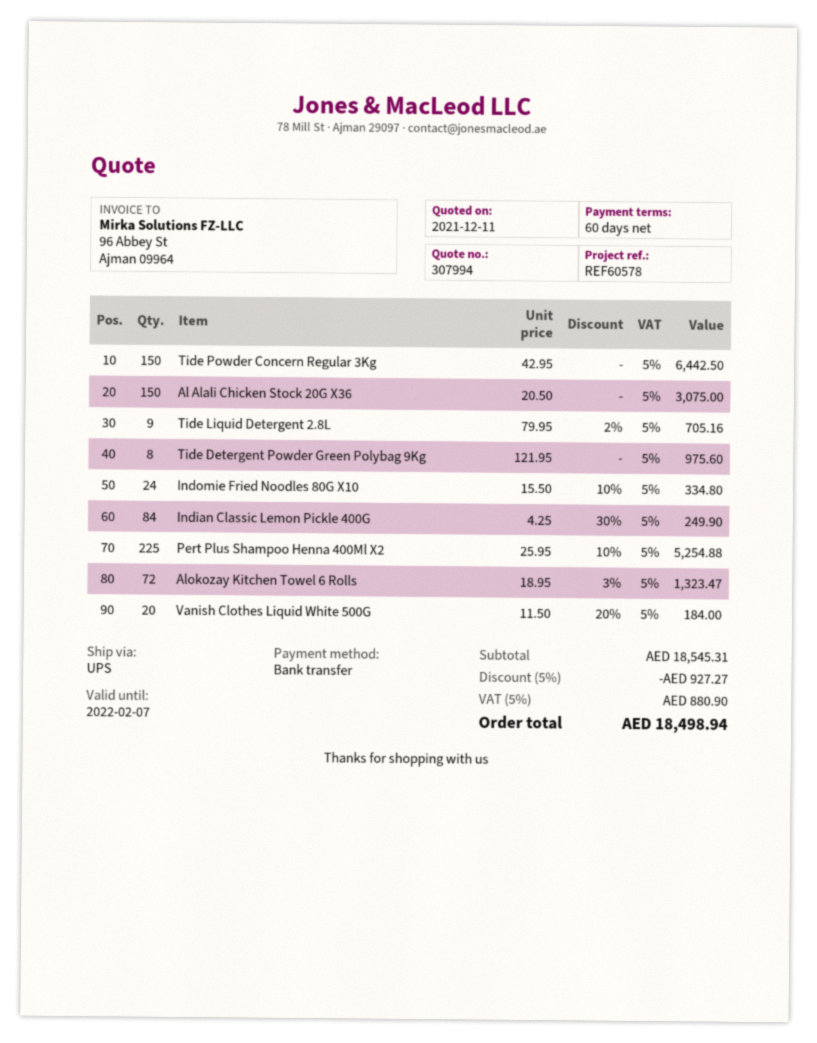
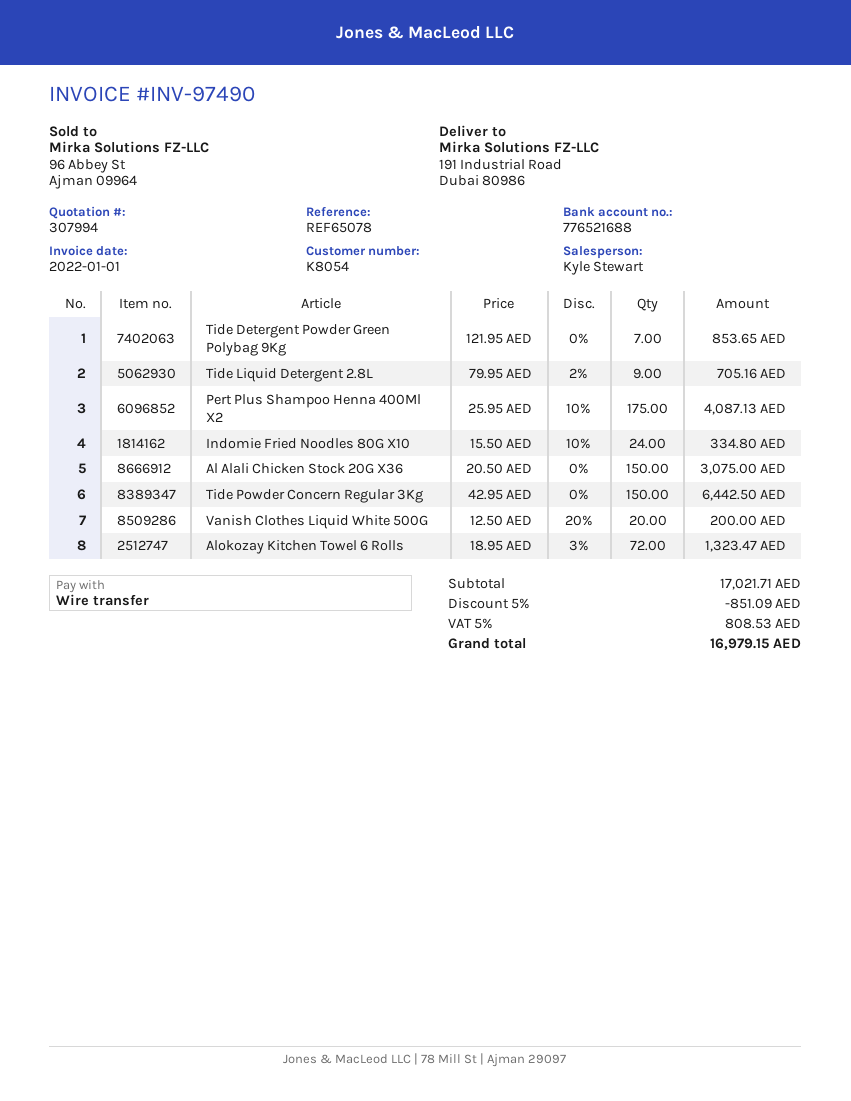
reference: REF60578 -> REF65078
Tide Detergent Powder Green Polybag 9Kg: 8 x 121.95 = 975.60 -> 7 x 121.95 = 853.65
Indian Classic Lemon Pickle 400G: 84 x 4.25 - 30% = 249.90 -> none
Pert Plus Shampoo Henna 400Ml X2: 225 x 25.95 - 10% = 5254.88 -> 175 x 25.95 - 10% = 4087.13
Vanish Clothes Liquid White 500G: 20 x 11.50 - 20% = 184.00 -> 20 x 12.50 - 20% = 200.00
subtotal: 18545.31 -> 17021.71
discount: 5% = 927.27 -> 5% = 851.09
tax: 5% = 880.90 -> 5% = 808.53
total: 18498.94 -> 16979.15

